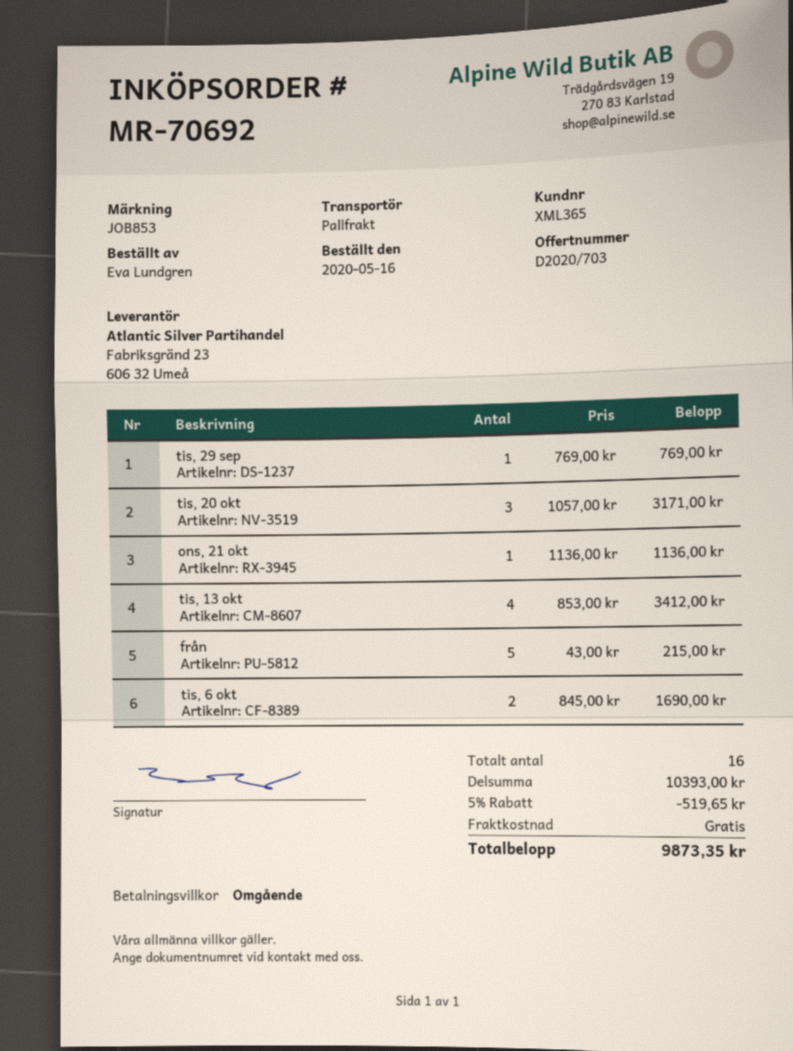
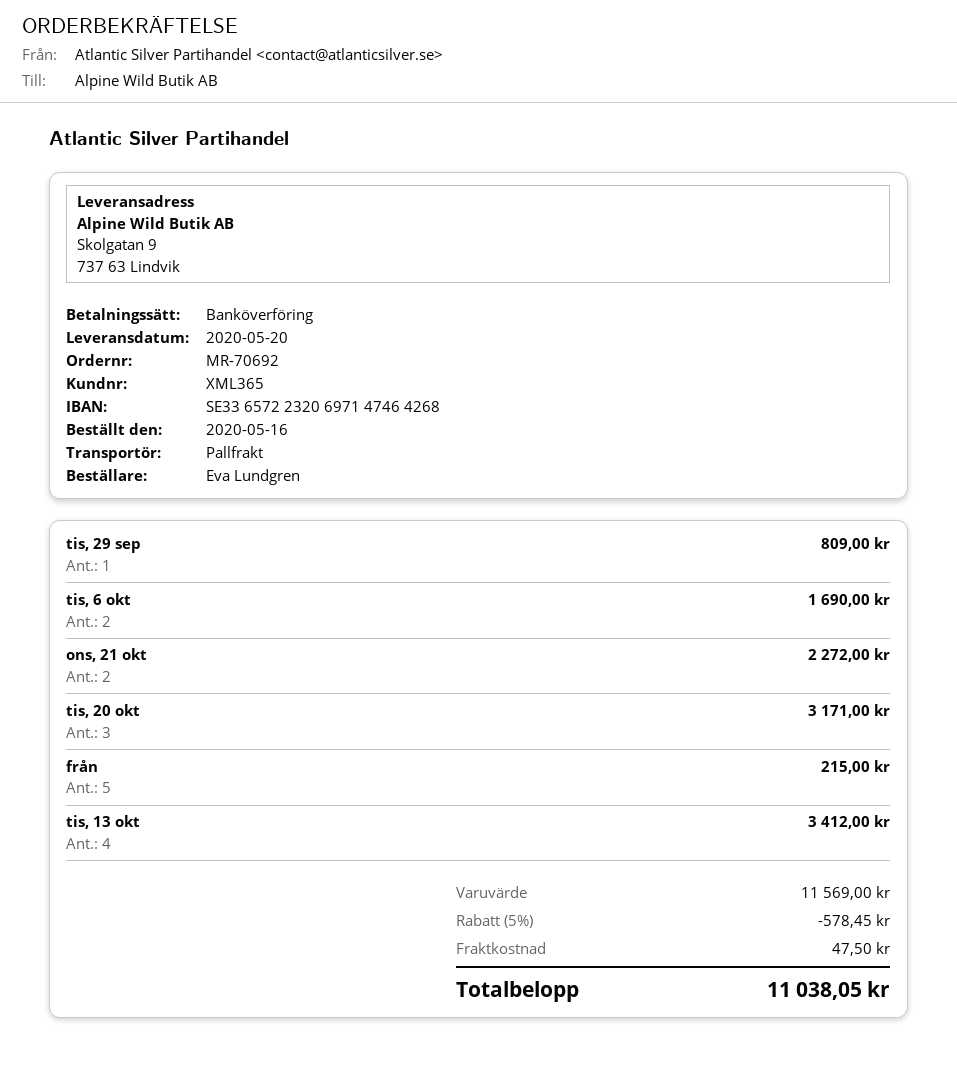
tis, 29 sep: 1 for 769.00 -> 1 for 809.00
ons, 21 okt: 1 for 1136.00 -> 2 for 2272.00
subtotal: 10393.00 -> 11569.00
discount: 5% = 519.65 -> 5% = 578.45
shipping: 0.00 -> 47.50
total: 9873.35 -> 11038.05

